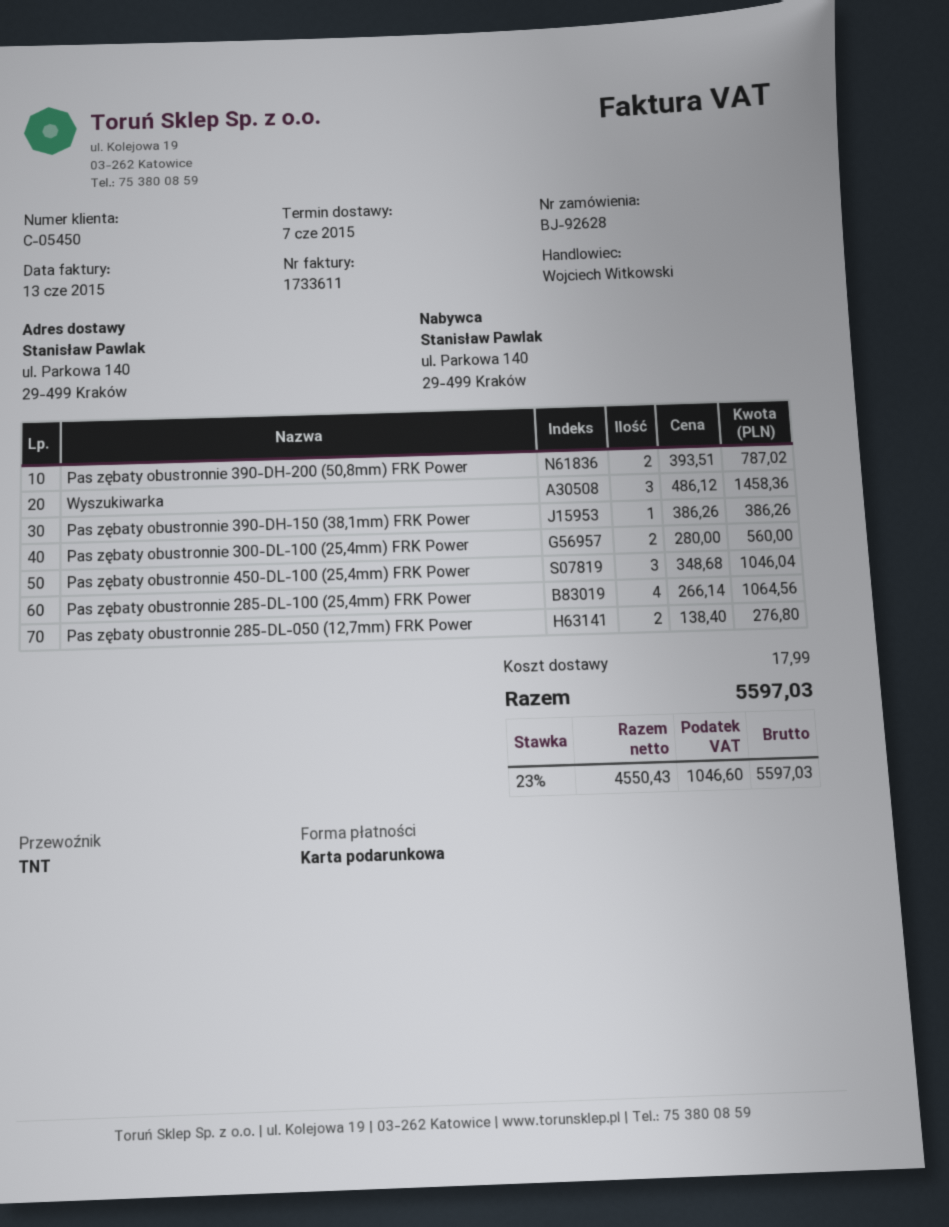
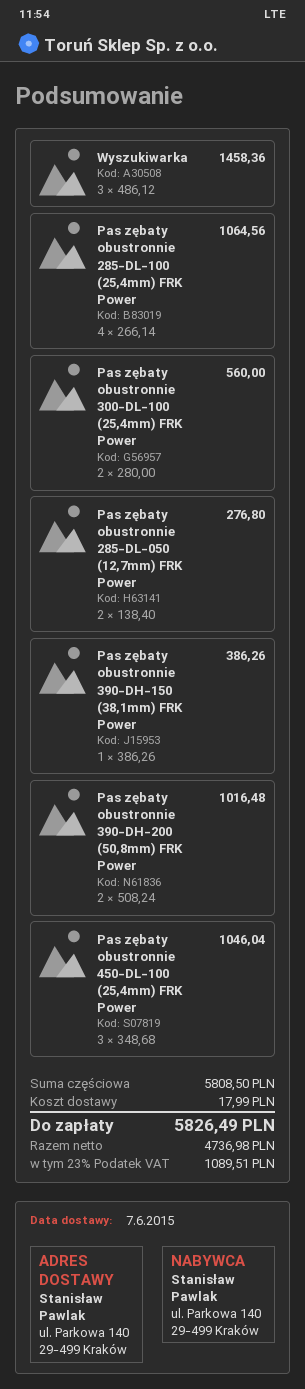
Pas zębaty obustronnie 390-DH-200 (50,8mm) FRK Power: 2 x 393.51 = 787.02 -> 2 x 508.24 = 1016.48
net: 4550.43 -> 4736.98
tax: 23% = 1046.60 -> 23% = 1089.51
total: 5597.03 -> 5826.49

